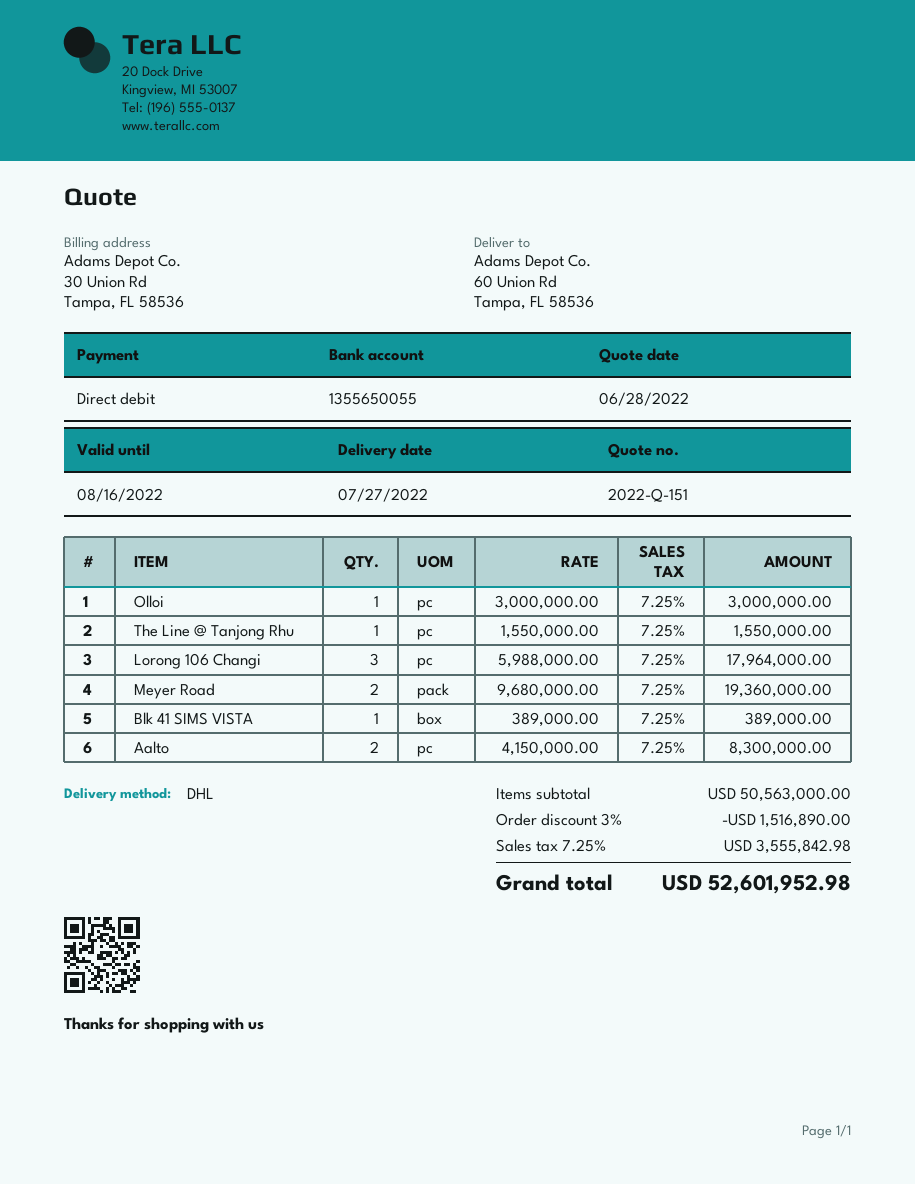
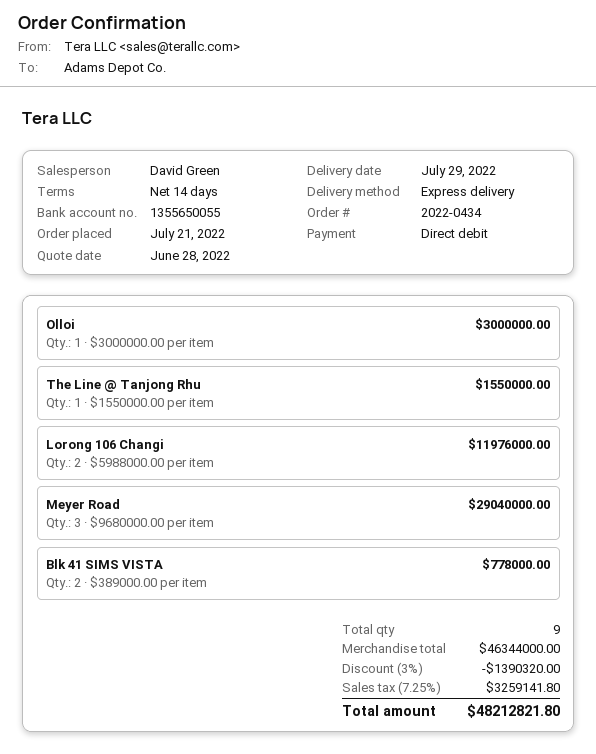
delivery date: 2022-07-27 -> 2022-07-29
shipping method: DHL -> express
Lorong 106 Changi: 3 x 5988000.00 = 17964000.00 -> 2 x 5988000.00 = 11976000.00
Meyer Road: 2 x 9680000.00 = 19360000.00 -> 3 x 9680000.00 = 29040000.00
Blk 41 SIMS VISTA: 1 x 389000.00 = 389000.00 -> 2 x 389000.00 = 778000.00
Aalto: 2 x 4150000.00 = 8300000.00 -> none
subtotal: 50563000.00 -> 46344000.00
discount: 3% = 1516890.00 -> 3% = 1390320.00
tax: 7.25% = 3555842.98 -> 7.25% = 3259141.80
total: 52601952.98 -> 48212821.80

